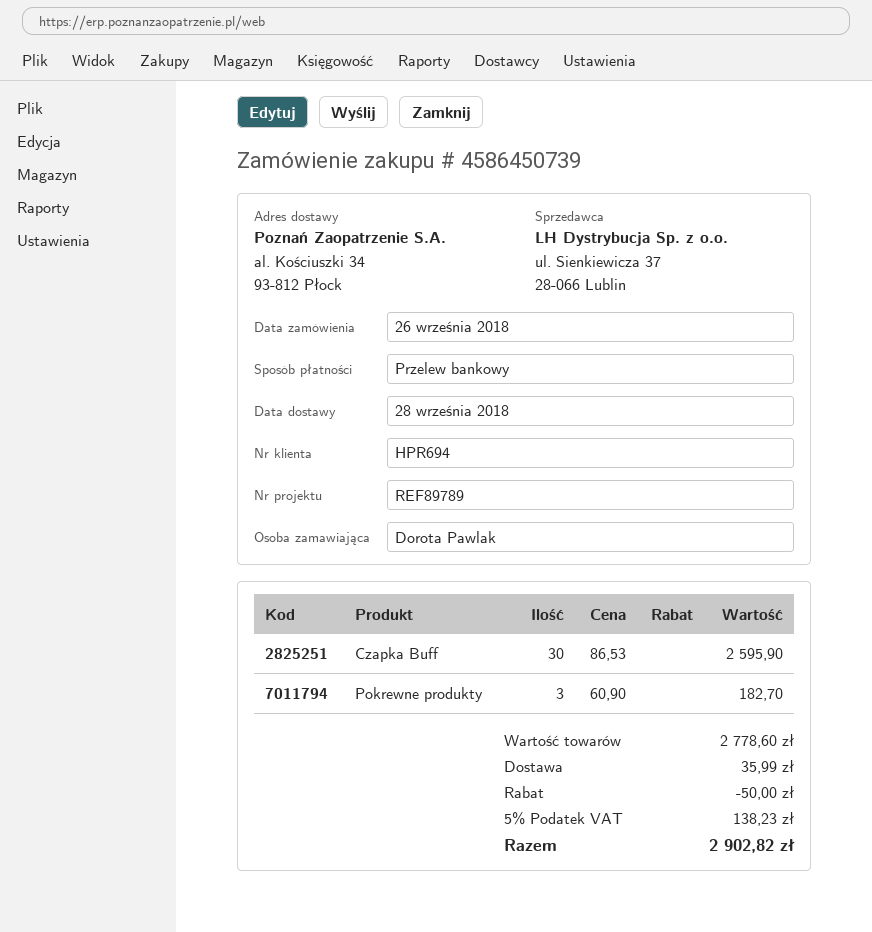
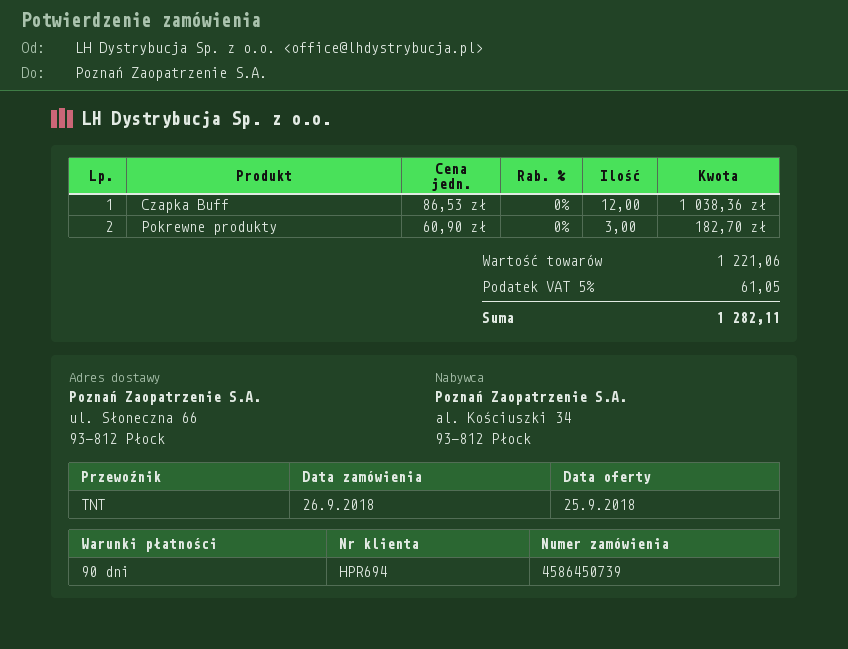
ship to: al. Kościuszki 34, 93-812 Płock -> ul. Słoneczna 66, 93-812 Płock
Czapka Buff: 30 x 86.53 = 2595.90 -> 12 x 86.53 = 1038.36
subtotal: 2778.60 -> 1221.06
discount: 50.00 -> none
shipping: 35.99 -> none
tax: 5% = 138.23 -> 5% = 61.05
total: 2902.82 -> 1282.11

